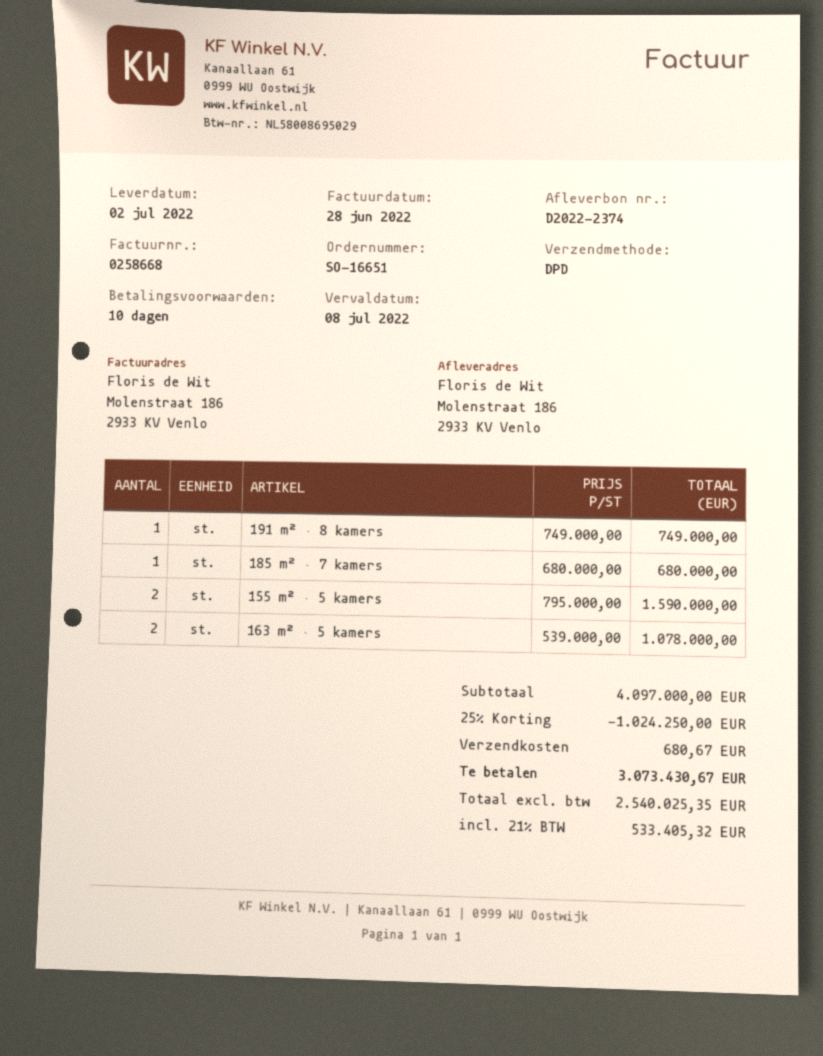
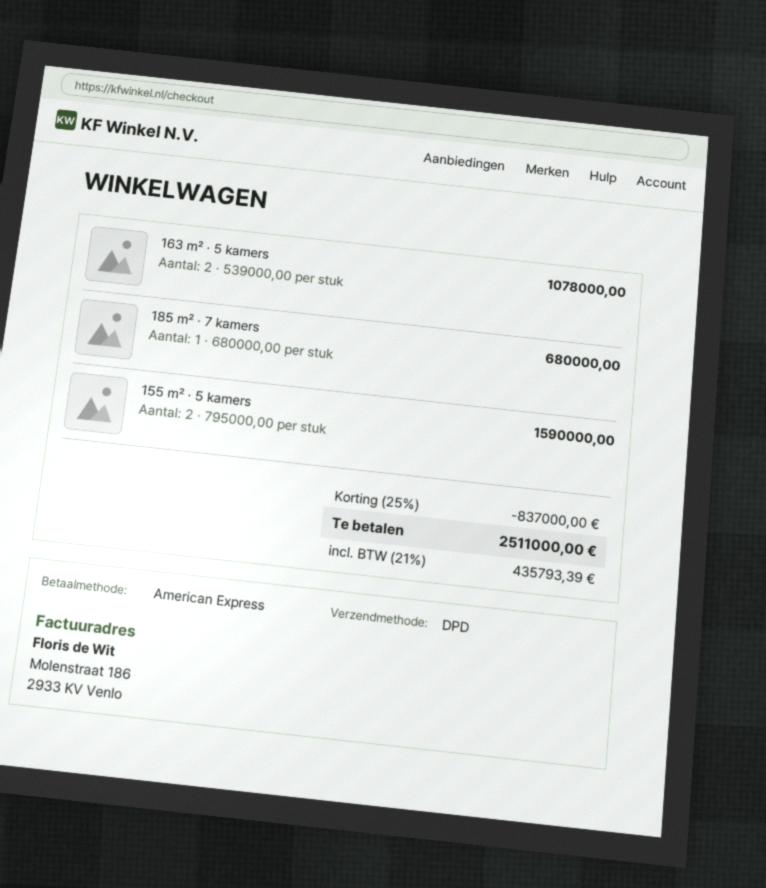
191 m² · 8 kamers: 1 x 749000.00 = 749000.00 -> none
discount: 25% = 1024250.00 -> 25% = 837000.00
shipping: 680.67 -> none
tax: 21% = 533405.32 -> 21% = 435793.39
total: 3073430.67 -> 2511000.00

